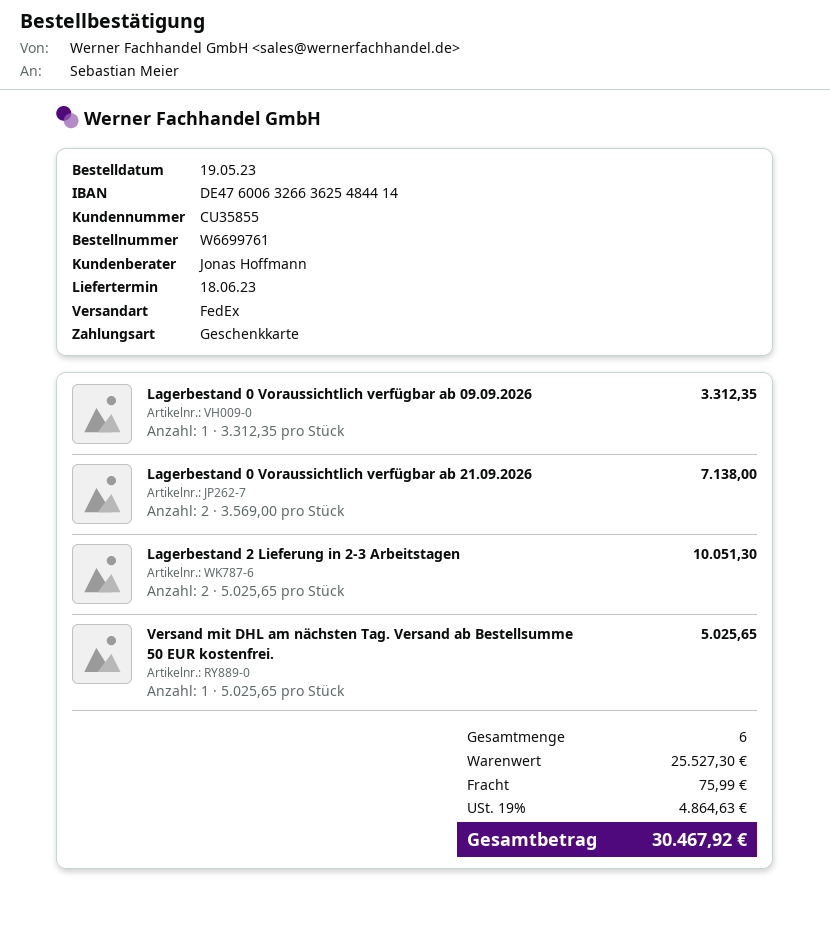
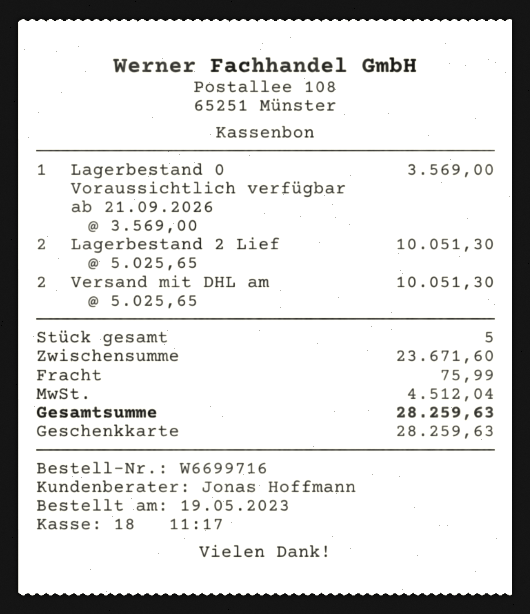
order number: W6699761 -> W6699716
Lagerbestand 0 Voraussichtlich verfügbar ab 09.09.2026: 1 x 3312.35 = 3312.35 -> none
Lagerbestand 0 Voraussichtlich verfügbar ab 21.09.2026: 2 x 3569.00 = 7138.00 -> 1 x 3569.00 = 3569.00
Versand mit DHL am nächsten Tag. Versand ab Bestellsumme 50 EUR kostenfrei.: 1 x 5025.65 = 5025.65 -> 2 x 5025.65 = 10051.30
total quantity: 6 -> 5
subtotal: 25527.30 -> 23671.60
tax: 4864.63 -> 4512.04
total: 30467.92 -> 28259.63

